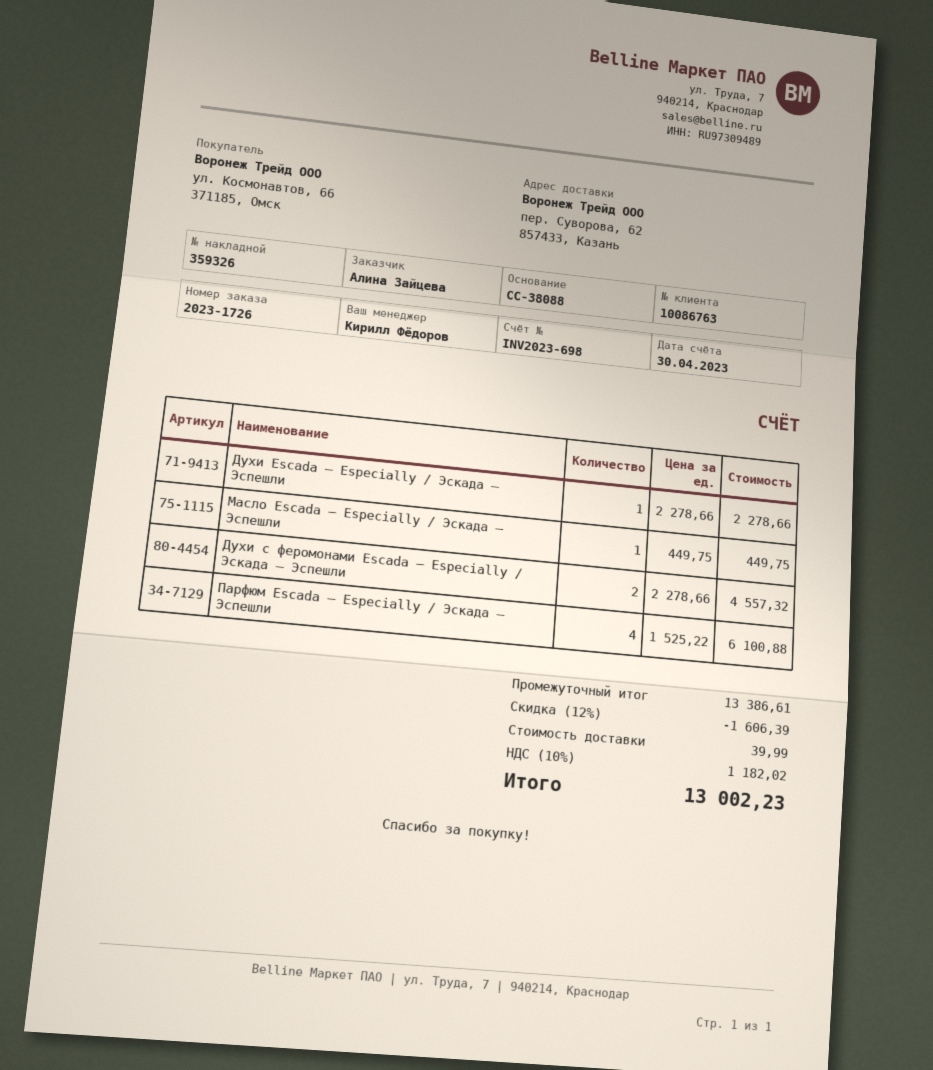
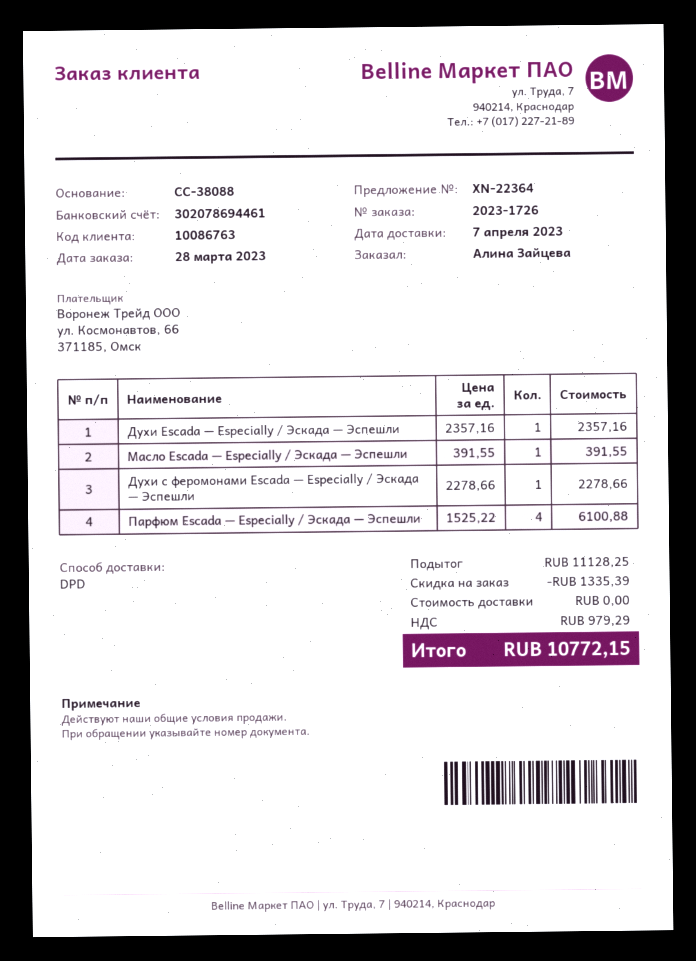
Духи Escada — Especially / Эскада — Эспешли: 1 x 2278.66 = 2278.66 -> 1 x 2357.16 = 2357.16
Масло Escada — Especially / Эскада — Эспешли: 1 x 449.75 = 449.75 -> 1 x 391.55 = 391.55
Духи с феромонами Escada — Especially / Эскада — Эспешли: 2 x 2278.66 = 4557.32 -> 1 x 2278.66 = 2278.66
subtotal: 13386.61 -> 11128.25
discount: 1606.39 -> 1335.39
shipping: 39.99 -> 0.00
tax: 1182.02 -> 979.29
total: 13002.23 -> 10772.15

